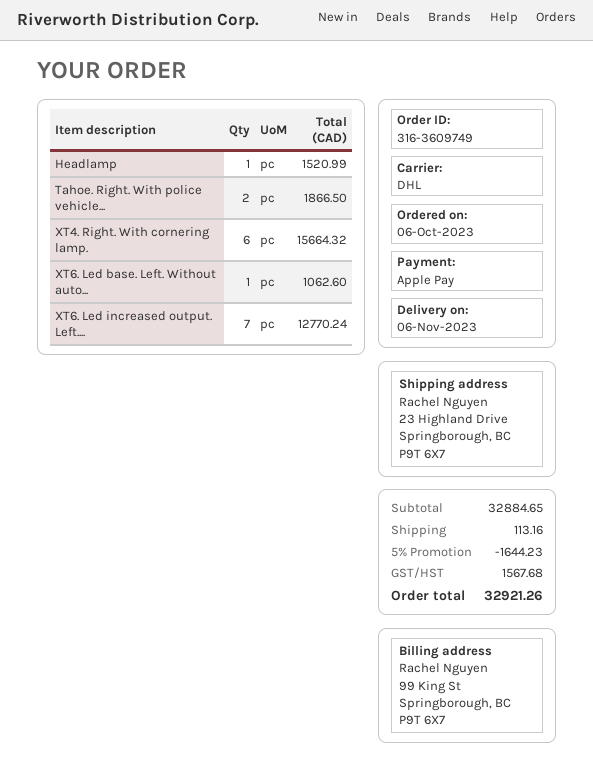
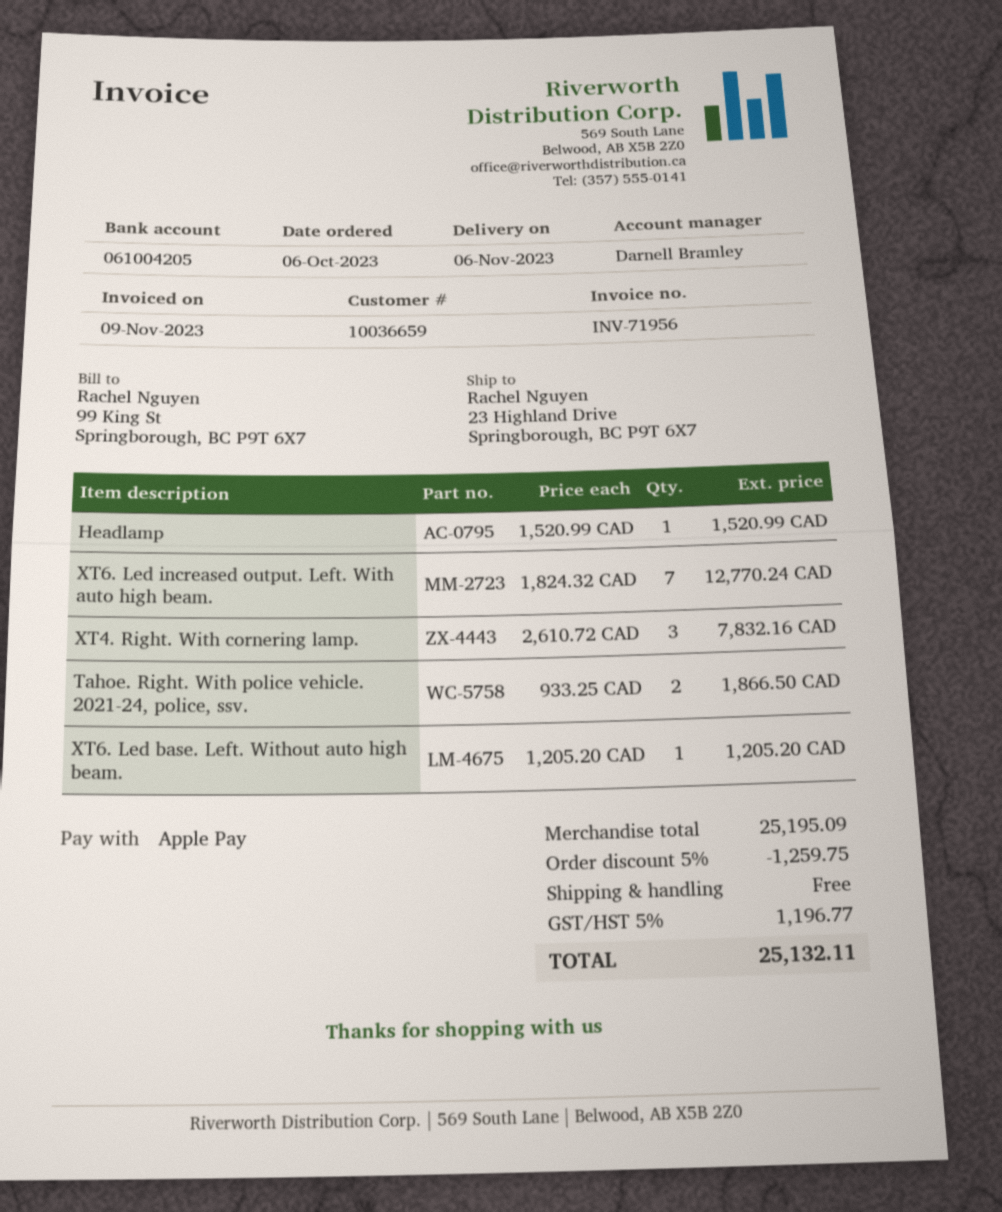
XT4. Right. With cornering lamp.: 6 for 15664.32 -> 3 for 7832.16
XT6. Led base. Left. Without auto...: 1 for 1062.60 -> 1 for 1205.20
subtotal: 32884.65 -> 25195.09
discount: 5% = 1644.23 -> 5% = 1259.75
shipping: 113.16 -> 0.00
tax: 1567.68 -> 1196.77
total: 32921.26 -> 25132.11

